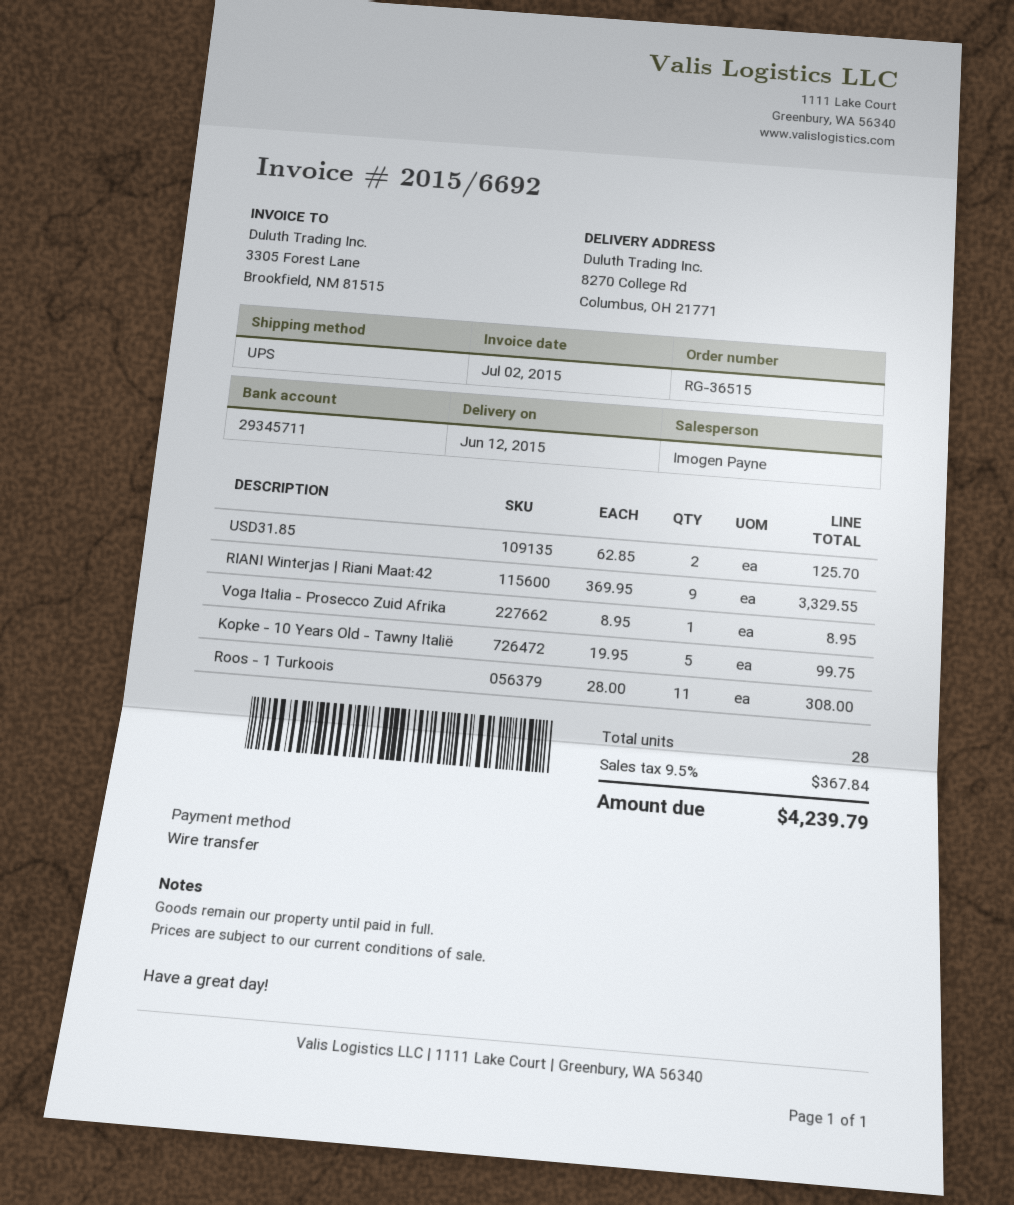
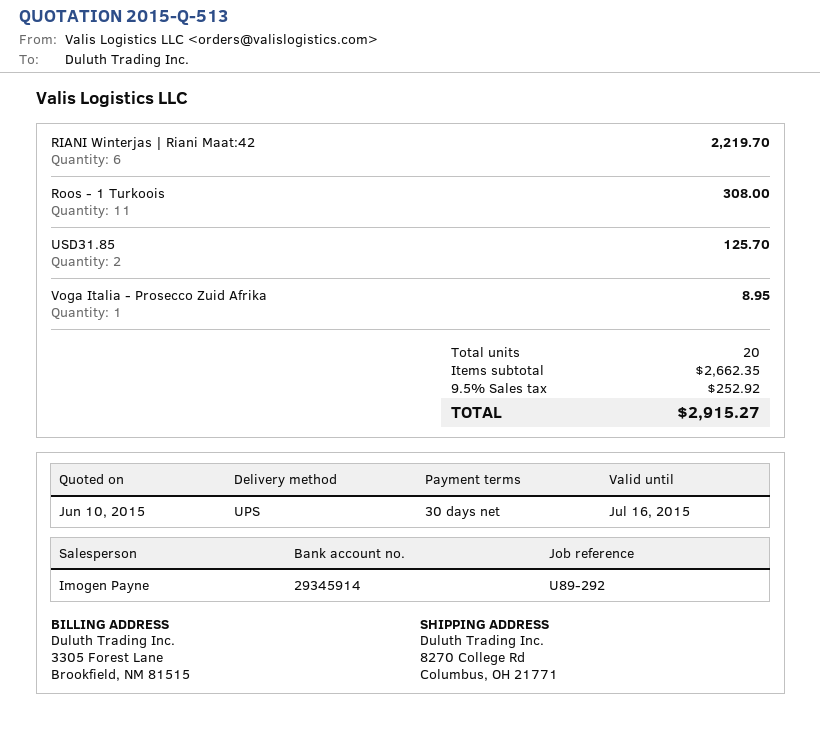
bank account: 29345711 -> 29345914
RIANI Winterjas | Riani Maat:42: 9 for 3329.55 -> 6 for 2219.70
Kopke - 10 Years Old - Tawny Italië: 5 for 99.75 -> none
total quantity: 28 -> 20
tax: 9.5% = 367.84 -> 9.5% = 252.92
total: 4239.79 -> 2915.27

